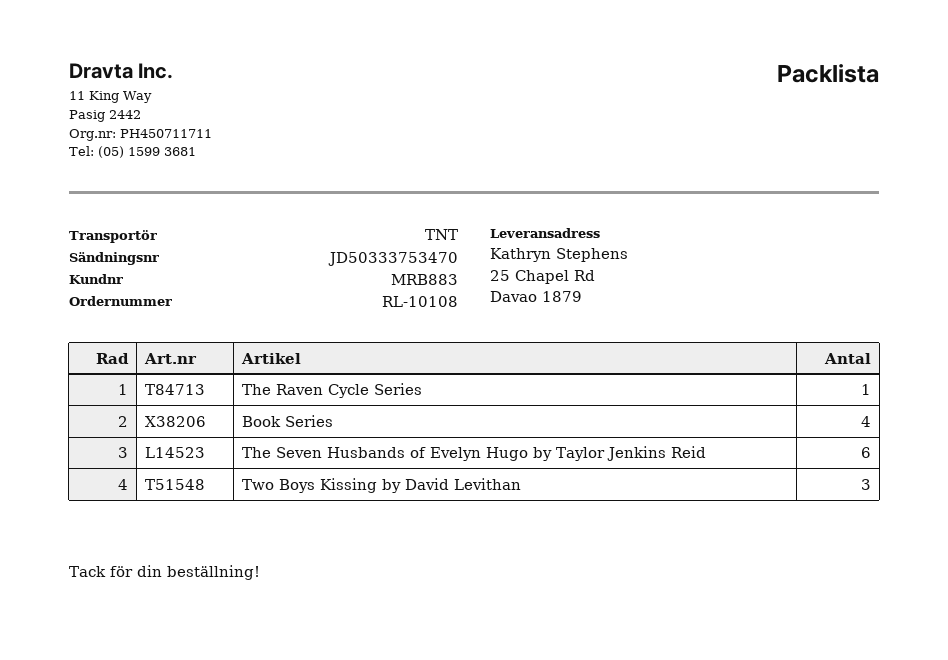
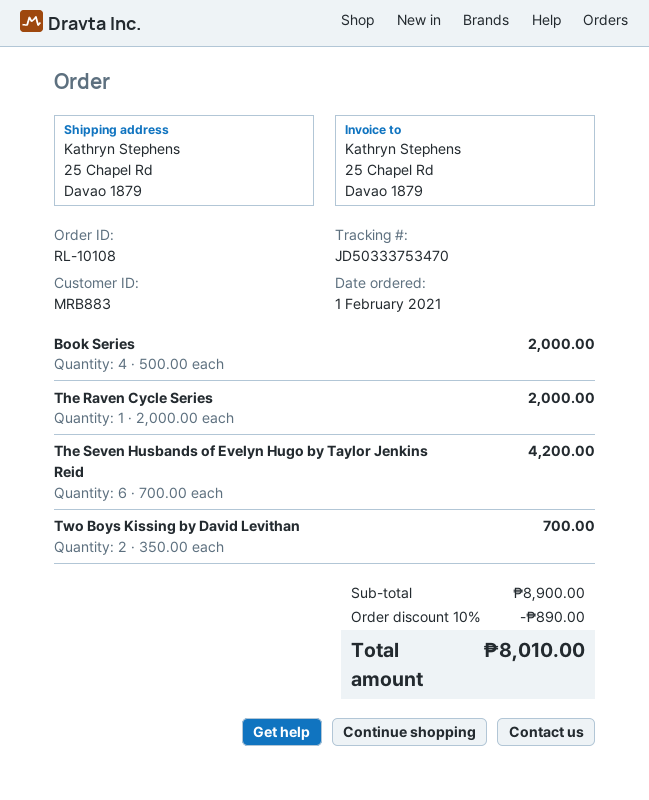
Two Boys Kissing by David Levithan: 3 -> 2

